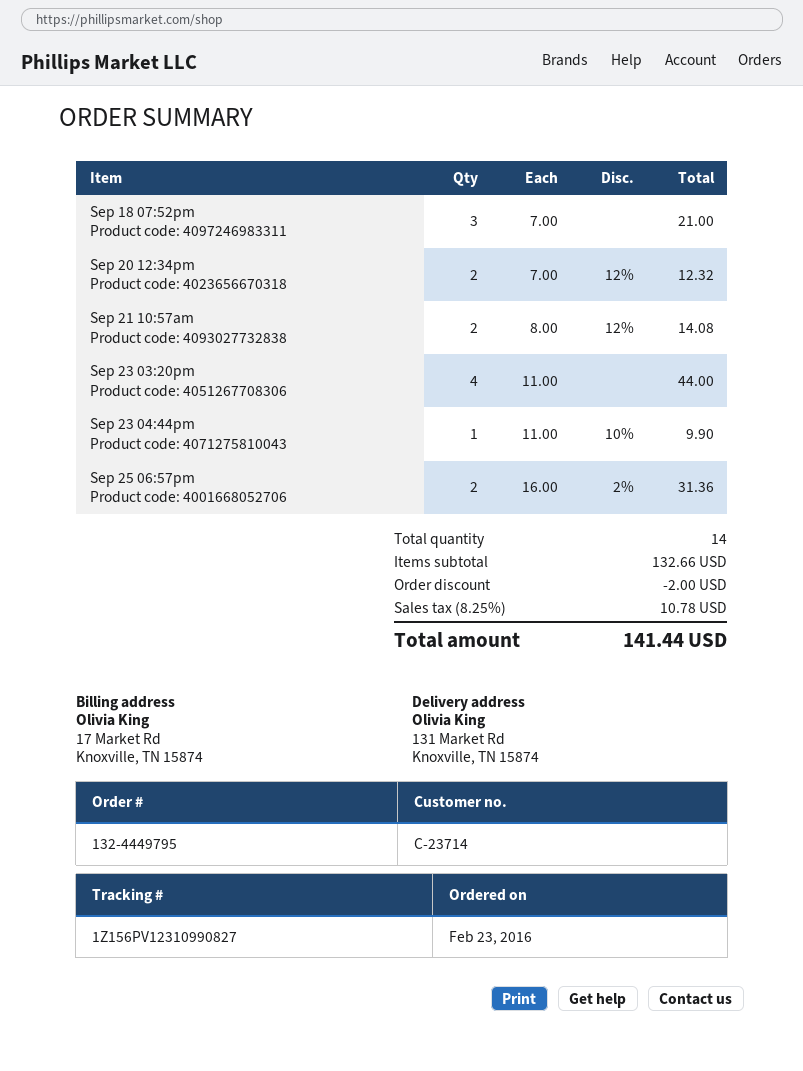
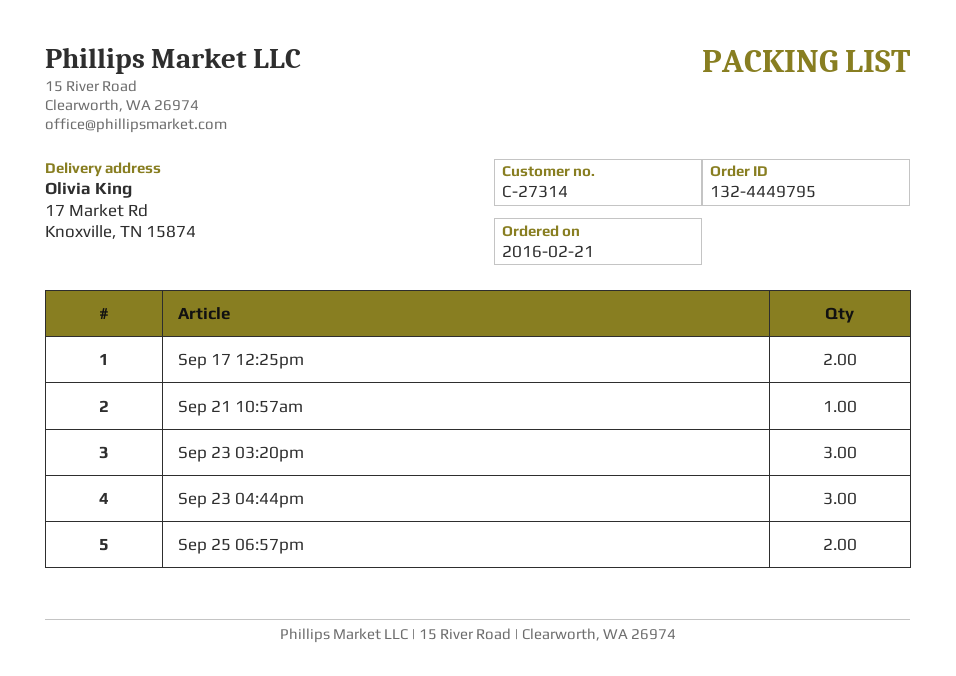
order date: 2016-02-23 -> 2016-02-21
customer number: C-23714 -> C-27314
ship to: 131 Market Rd, Knoxville, TN 15874 -> 17 Market Rd, Knoxville, TN 15874
Sep 18 07:52pm: 3 -> none
Sep 20 12:34pm: 2 -> none
Sep 21 10:57am: 2 -> 1
Sep 23 03:20pm: 4 -> 3
Sep 23 04:44pm: 1 -> 3
Sep 17 12:25pm: none -> 2

